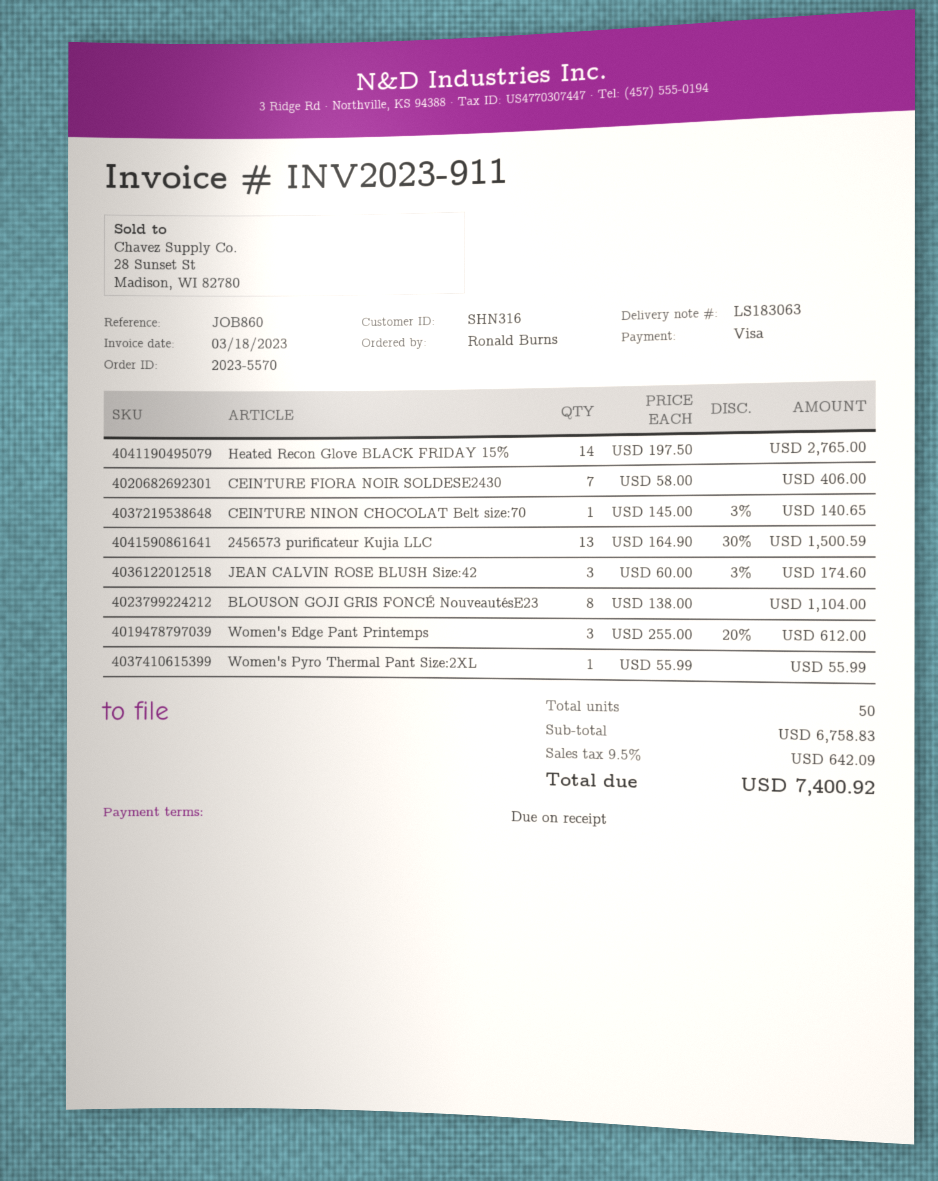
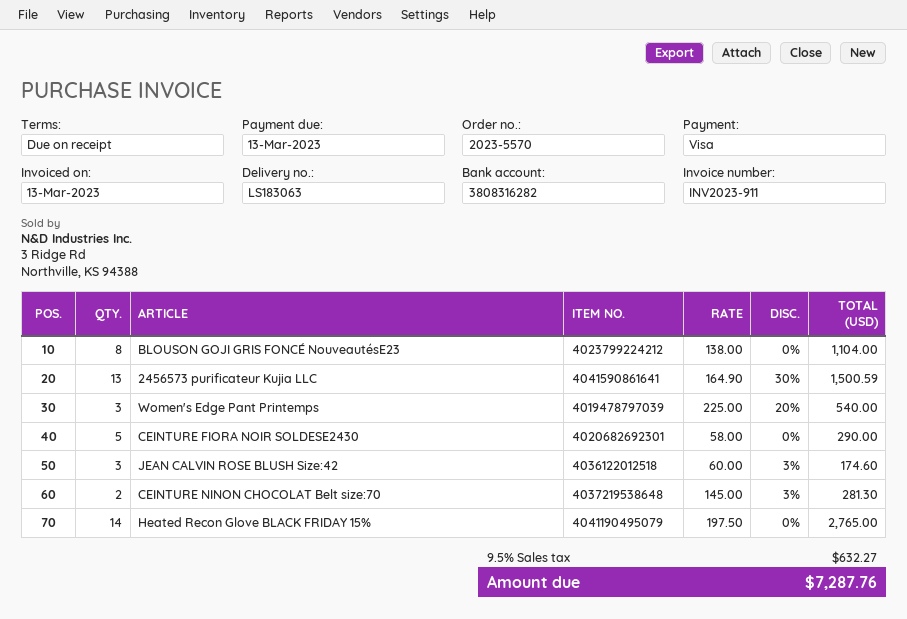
invoice date: 2023-03-18 -> 2023-03-13
CEINTURE FIORA NOIR SOLDESE2430: 7 x 58.00 = 406.00 -> 5 x 58.00 = 290.00
CEINTURE NINON CHOCOLAT Belt size:70: 1 x 145.00 - 3% = 140.65 -> 2 x 145.00 - 3% = 281.30
Women's Edge Pant Printemps: 3 x 255.00 - 20% = 612.00 -> 3 x 225.00 - 20% = 540.00
Women's Pyro Thermal Pant Size:2XL: 1 x 55.99 = 55.99 -> none
tax: 9.5% = 642.09 -> 9.5% = 632.27
total: 7400.92 -> 7287.76

